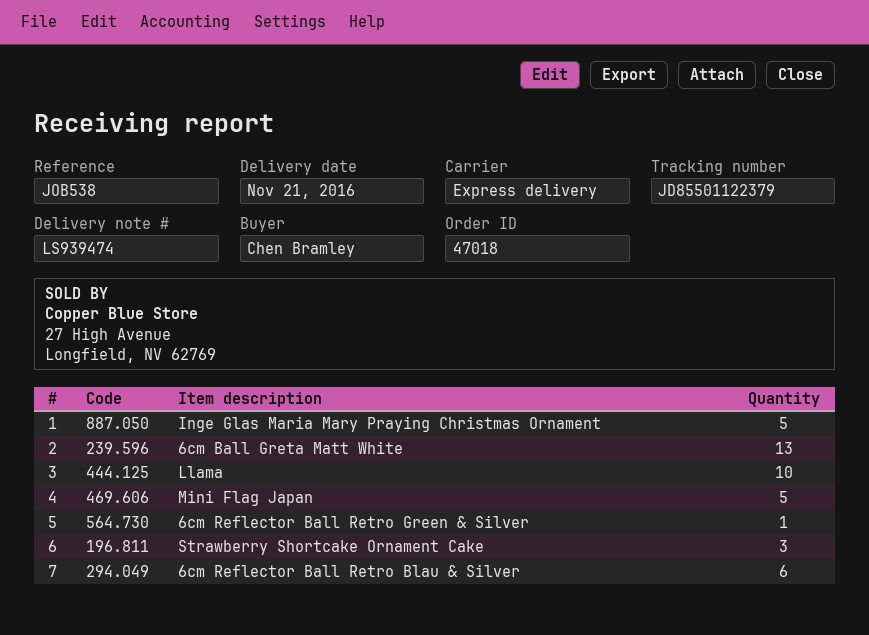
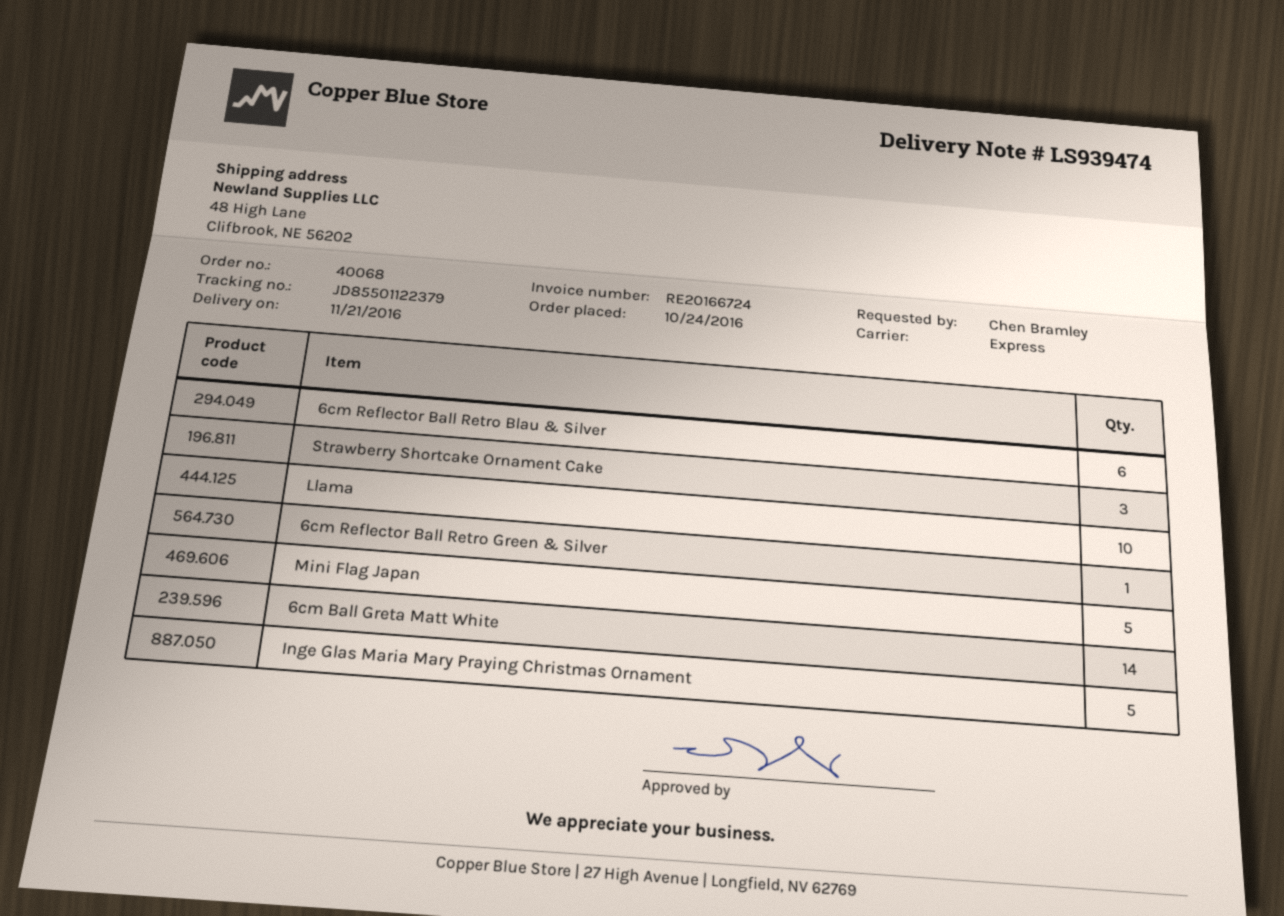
order number: 47018 -> 40068
6cm Ball Greta Matt White: 13 -> 14

